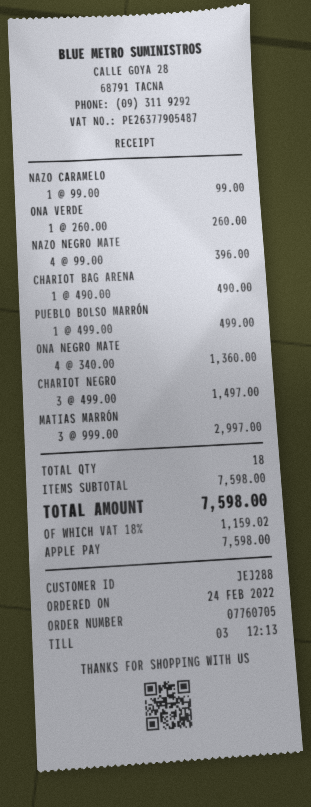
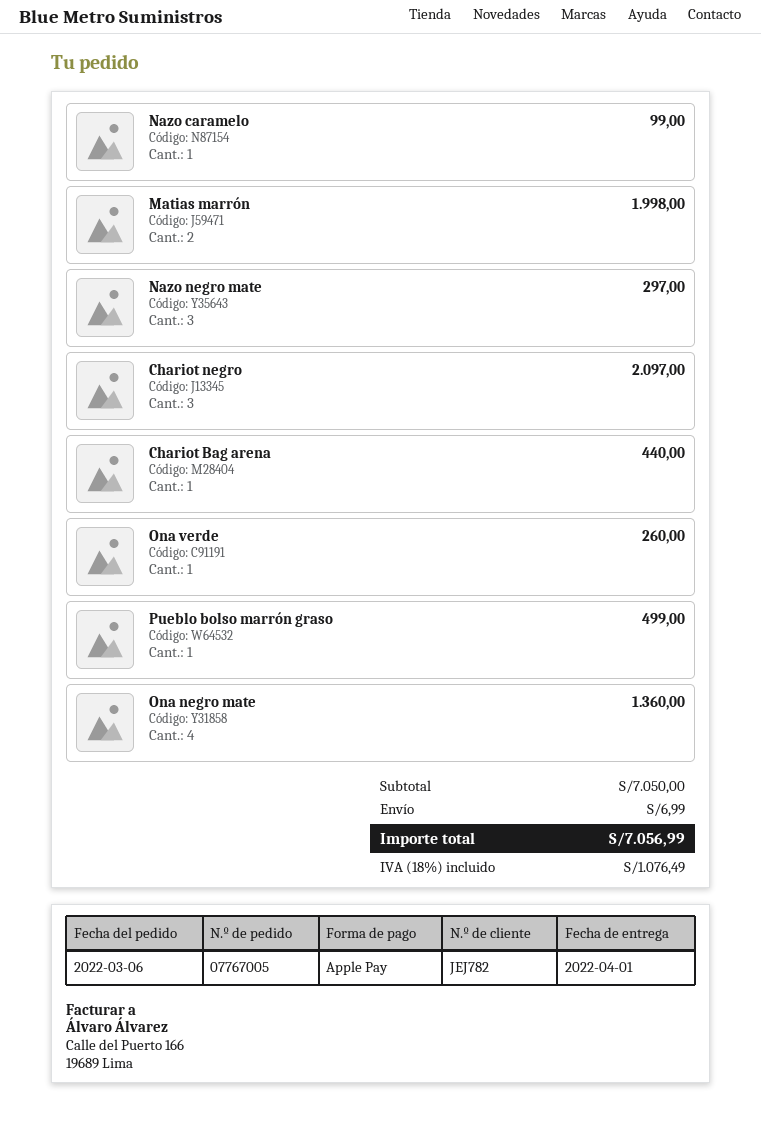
order number: 07760705 -> 07767005
order date: 2022-02-24 -> 2022-03-06
customer number: JEJ288 -> JEJ782
NAZO NEGRO MATE: 4 for 396.00 -> 3 for 297.00
CHARIOT BAG ARENA: 1 for 490.00 -> 1 for 440.00
CHARIOT NEGRO: 3 for 1497.00 -> 3 for 2097.00
MATIAS MARRÓN: 3 for 2997.00 -> 2 for 1998.00
subtotal: 7598.00 -> 7050.00
shipping: none -> 6.99
tax: 18% = 1159.02 -> 18% = 1076.49
total: 7598.00 -> 7056.99

